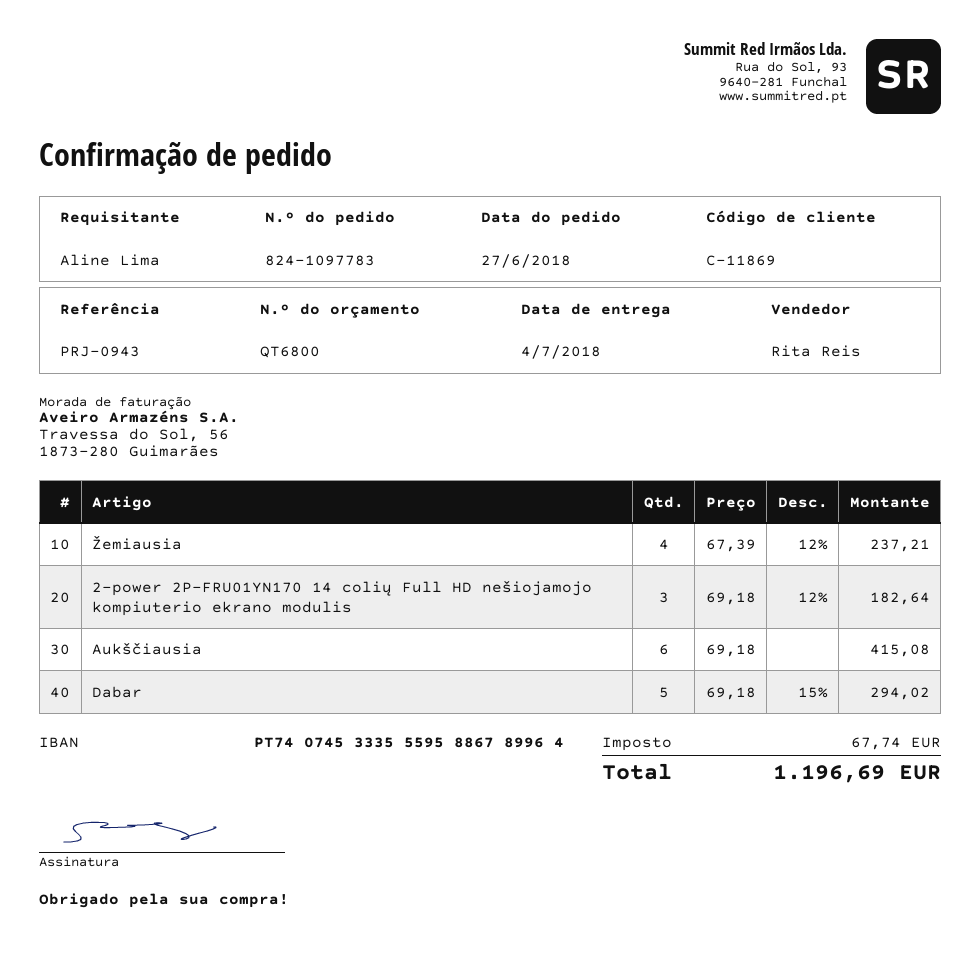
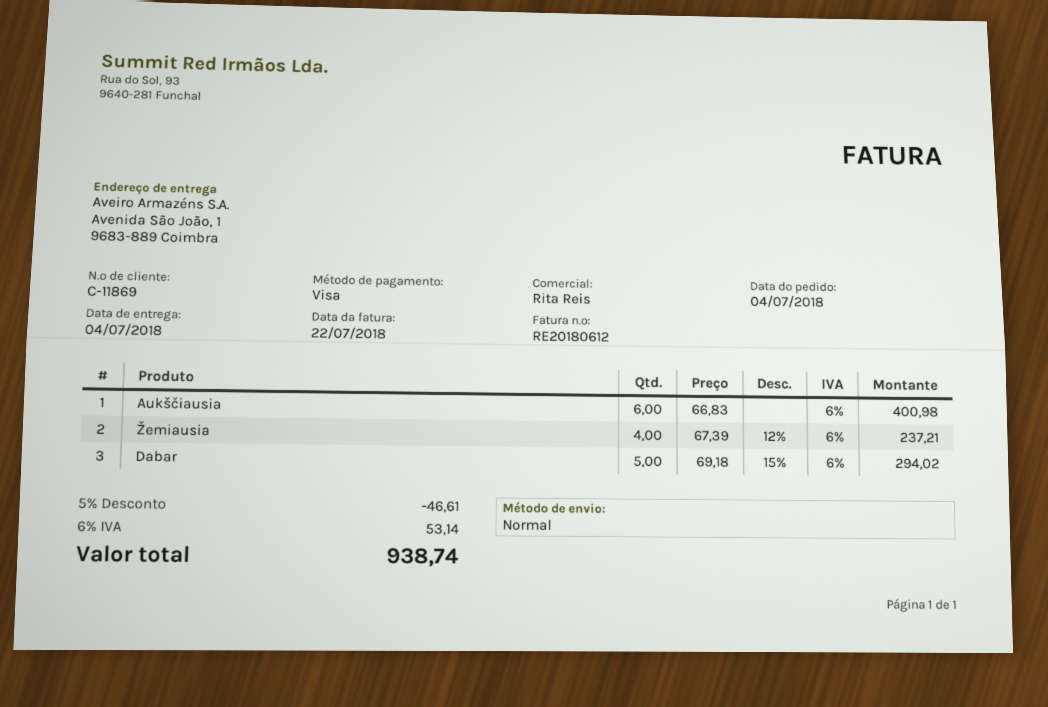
order date: 2018-06-27 -> 2018-07-04
2-power 2P-FRU01YN170 14 colių Full HD nešiojamojo kompiuterio ekrano modulis: 3 x 69.18 - 12% = 182.64 -> none
Aukščiausia: 6 x 69.18 = 415.08 -> 6 x 66.83 = 400.98
discount: none -> 5% = 46.61
tax: 67.74 -> 53.14
total: 1196.69 -> 938.74

